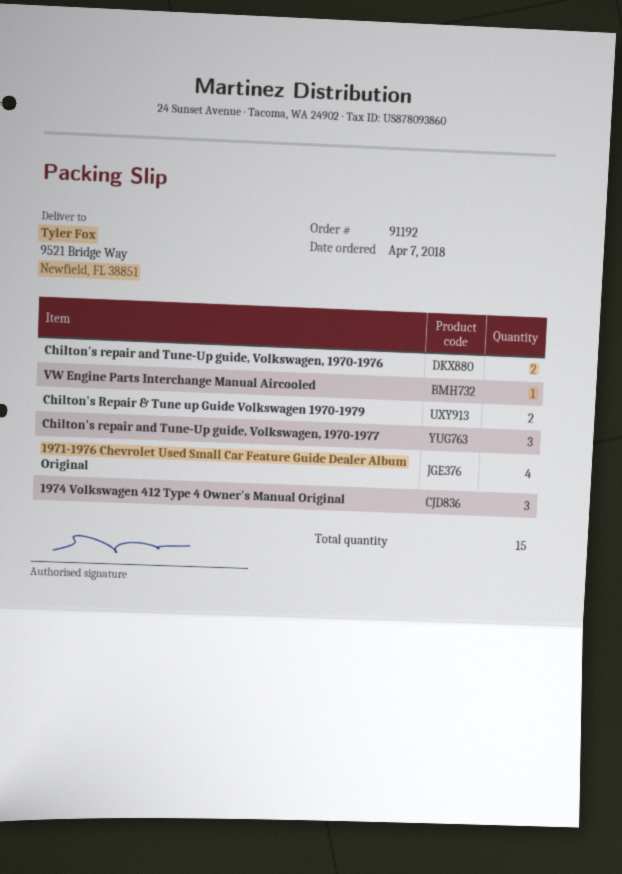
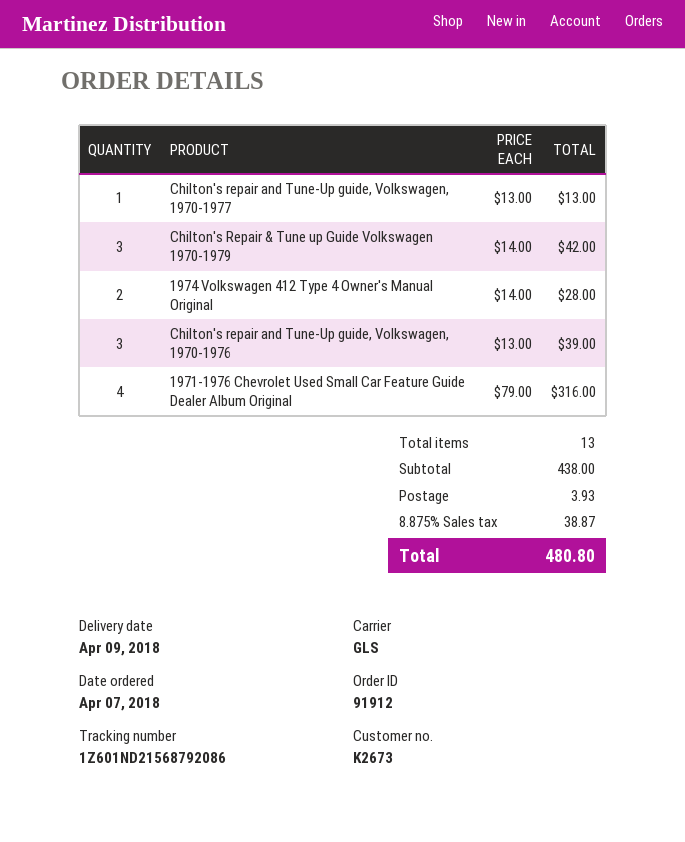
order number: 91192 -> 91912
Chilton's repair and Tune-Up guide, Volkswagen, 1970-1976: 2 -> 3
VW Engine Parts Interchange Manual Aircooled: 1 -> none
Chilton's Repair & Tune up Guide Volkswagen 1970-1979: 2 -> 3
Chilton's repair and Tune-Up guide, Volkswagen, 1970-1977: 3 -> 1
1974 Volkswagen 412 Type 4 Owner's Manual Original: 3 -> 2
total quantity: 15 -> 13

